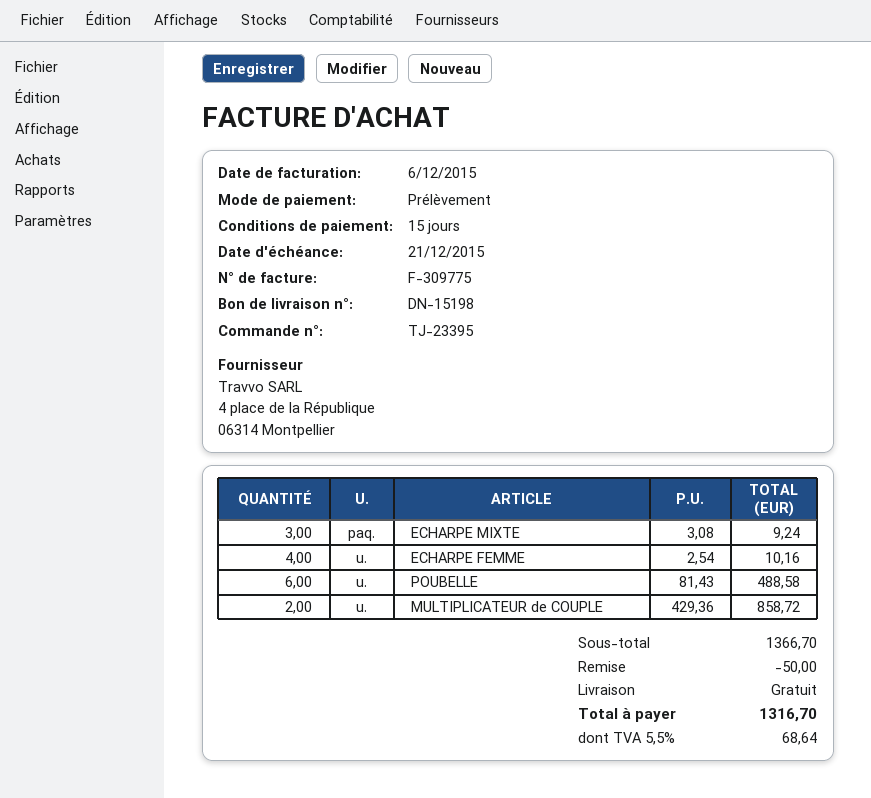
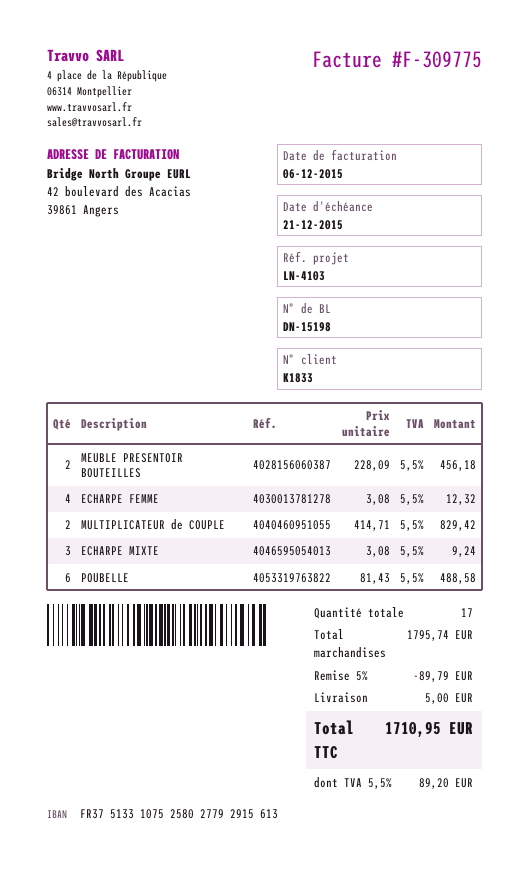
ECHARPE FEMME: 4 x 2.54 = 10.16 -> 4 x 3.08 = 12.32
MULTIPLICATEUR de COUPLE: 2 x 429.36 = 858.72 -> 2 x 414.71 = 829.42
MEUBLE PRESENTOIR BOUTEILLES: none -> 2 x 228.09 = 456.18
subtotal: 1366.70 -> 1795.74
discount: 50.00 -> 89.79
shipping: 0.00 -> 5.00
tax: 5.5% = 68.64 -> 5.5% = 89.20
total: 1316.70 -> 1710.95

